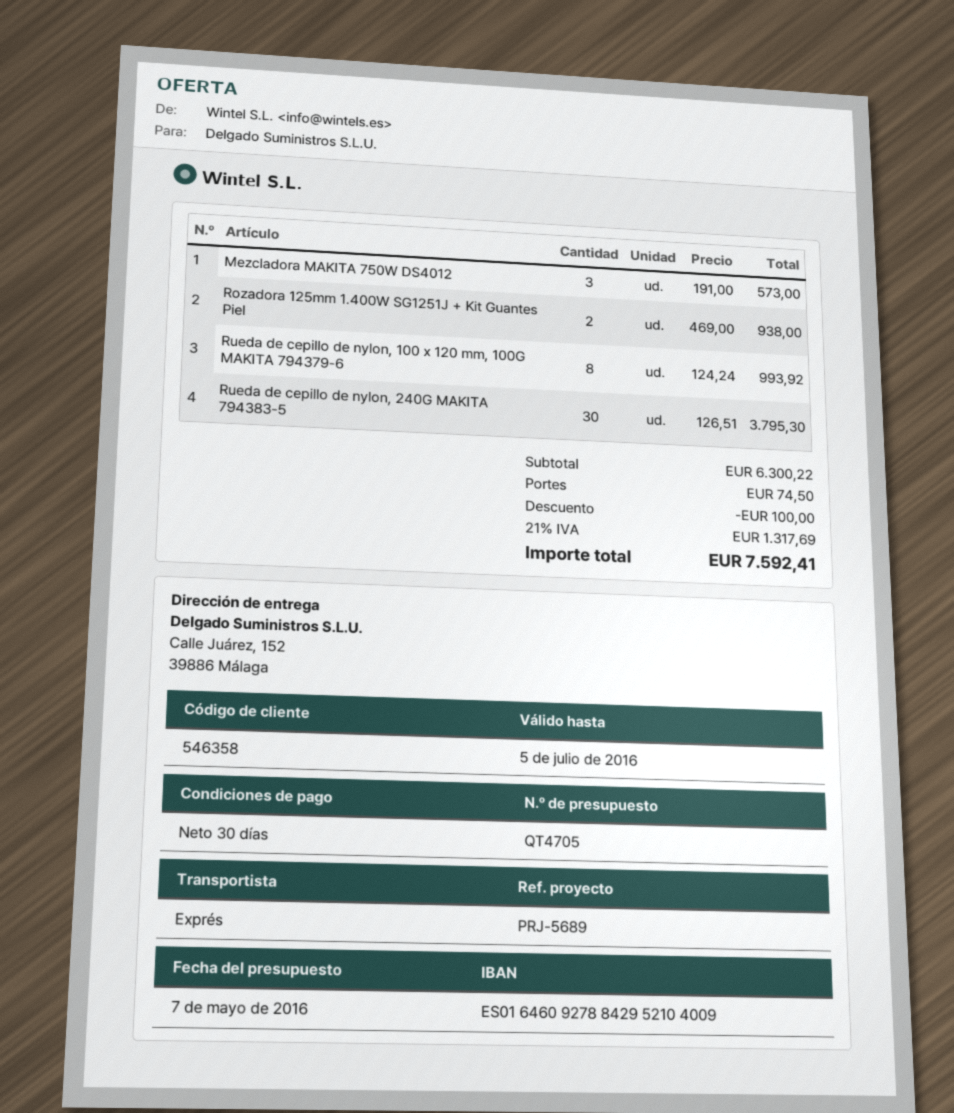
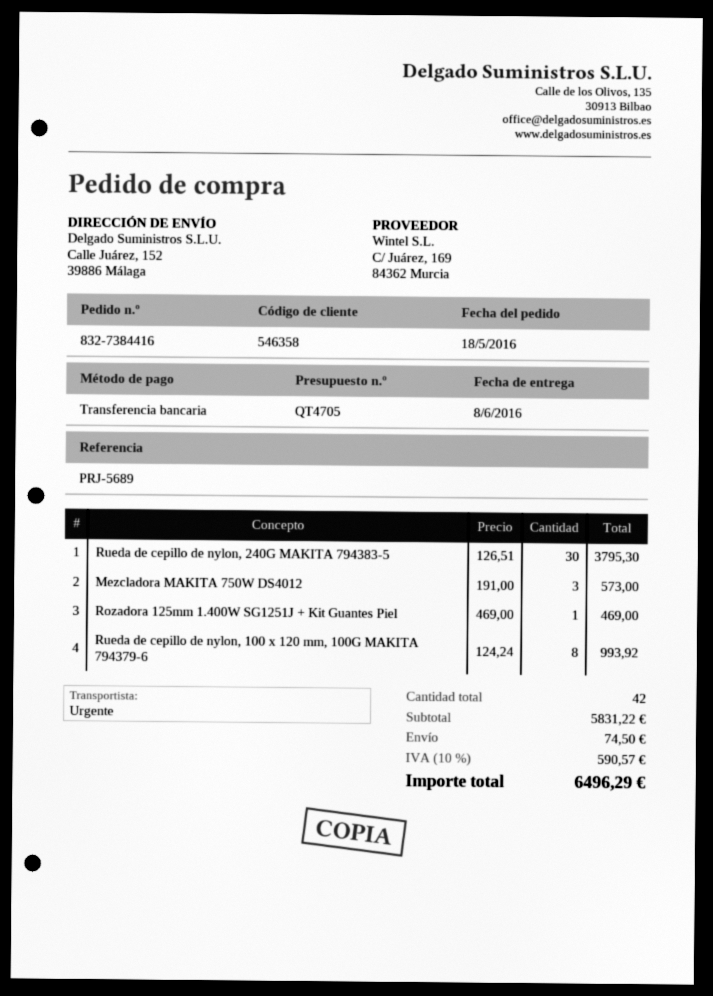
Rozadora 125mm 1.400W SG1251J + Kit Guantes Piel: 2 x 469.00 = 938.00 -> 1 x 469.00 = 469.00
subtotal: 6300.22 -> 5831.22
discount: 100.00 -> none
tax: 21% = 1317.69 -> 10% = 590.57
total: 7592.41 -> 6496.29

